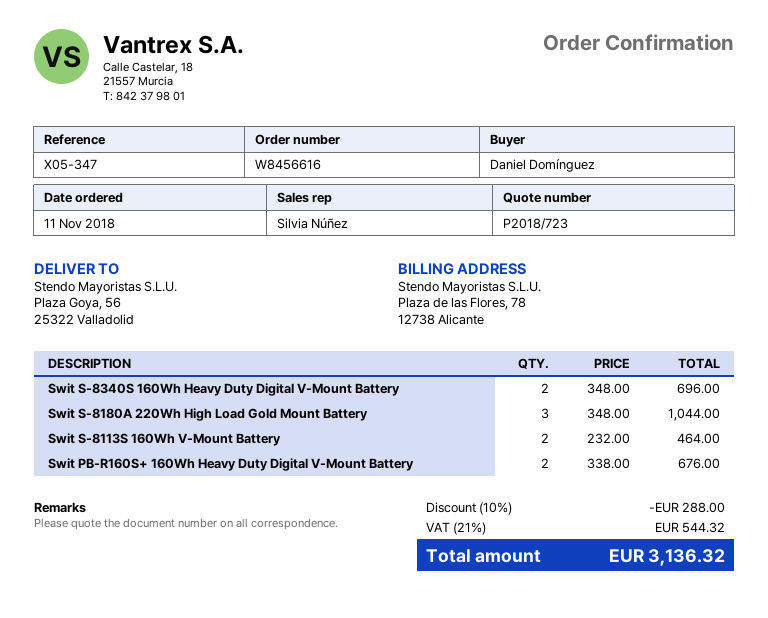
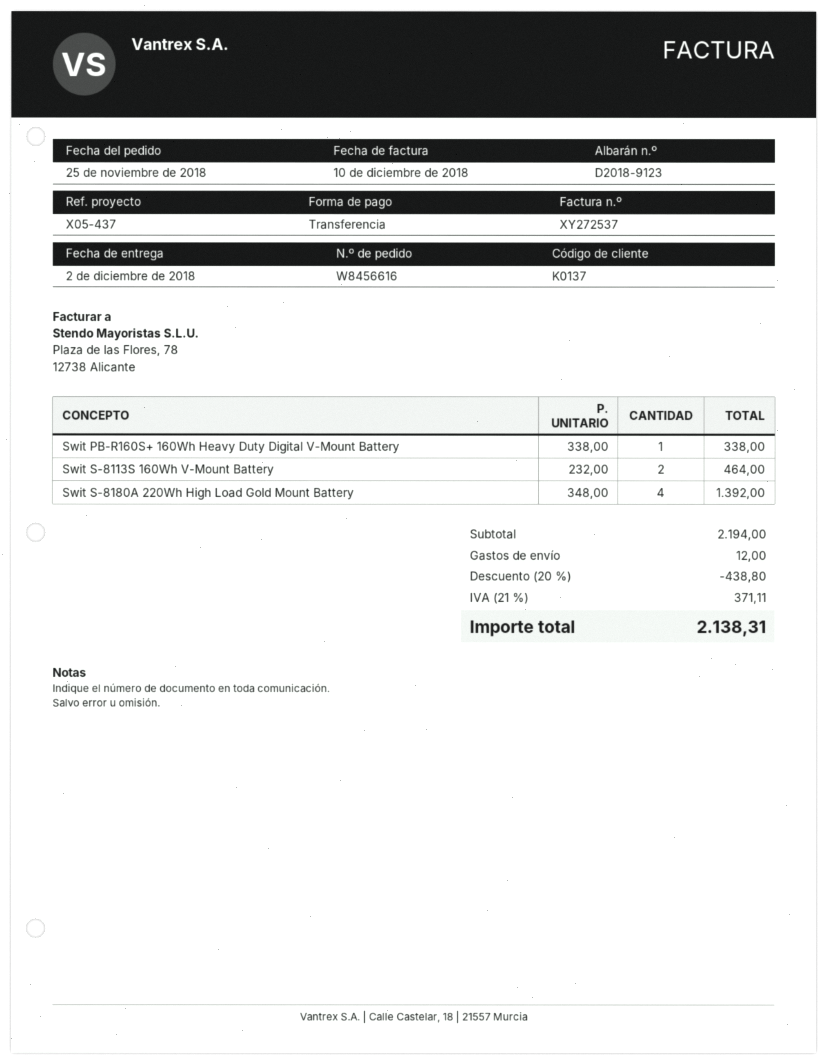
order date: 2018-11-11 -> 2018-11-25
reference: X05-347 -> X05-437
Swit S-8340S 160Wh Heavy Duty Digital V-Mount Battery: 2 x 348.00 = 696.00 -> none
Swit S-8180A 220Wh High Load Gold Mount Battery: 3 x 348.00 = 1044.00 -> 4 x 348.00 = 1392.00
Swit PB-R160S+ 160Wh Heavy Duty Digital V-Mount Battery: 2 x 338.00 = 676.00 -> 1 x 338.00 = 338.00
discount: 10% = 288.00 -> 20% = 438.80
shipping: none -> 12.00
tax: 21% = 544.32 -> 21% = 371.11
total: 3136.32 -> 2138.31

